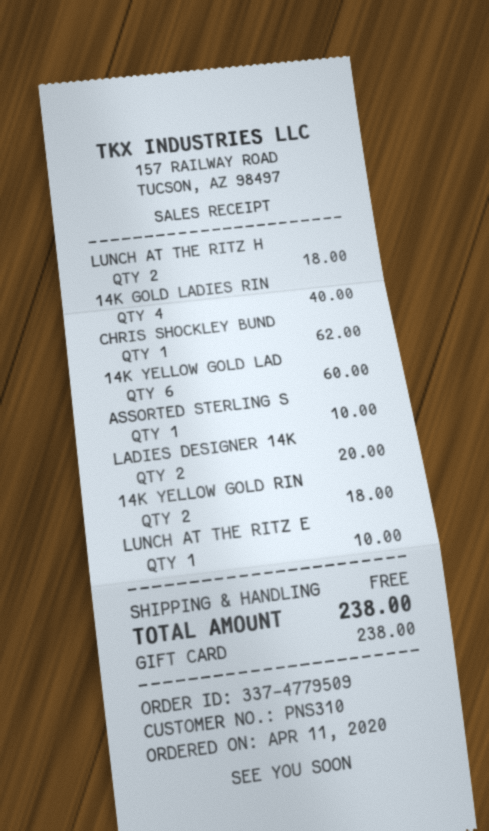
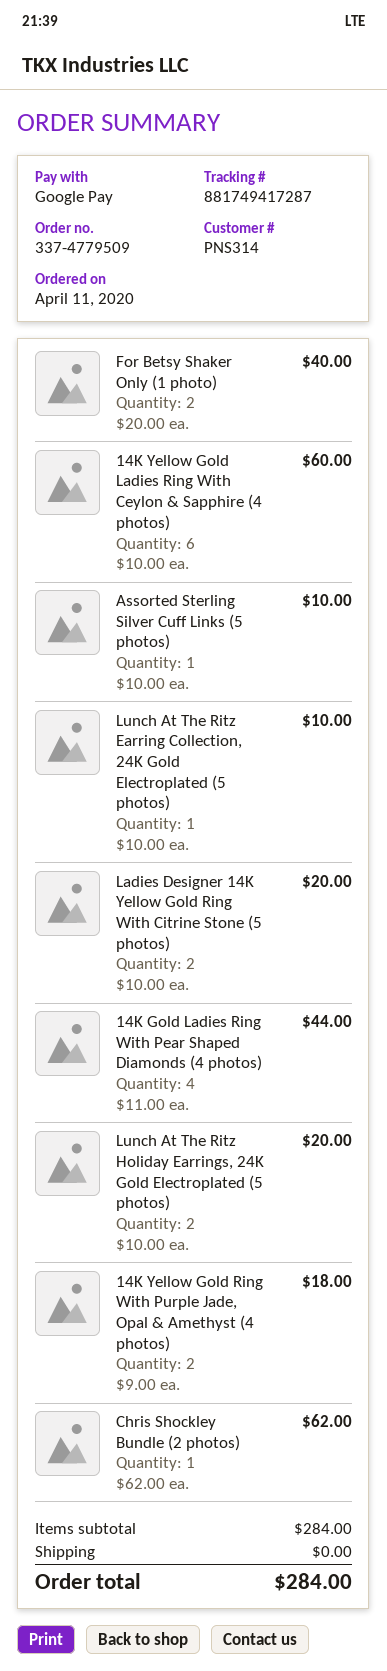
customer number: PNS310 -> PNS314
payment method: gift card -> Google Pay
LUNCH AT THE RITZ H: 2 for 18.00 -> 2 for 20.00
14K GOLD LADIES RIN: 4 for 40.00 -> 4 for 44.00
For Betsy Shaker Only (1 photo): none -> 2 for 40.00
total: 238.00 -> 284.00

